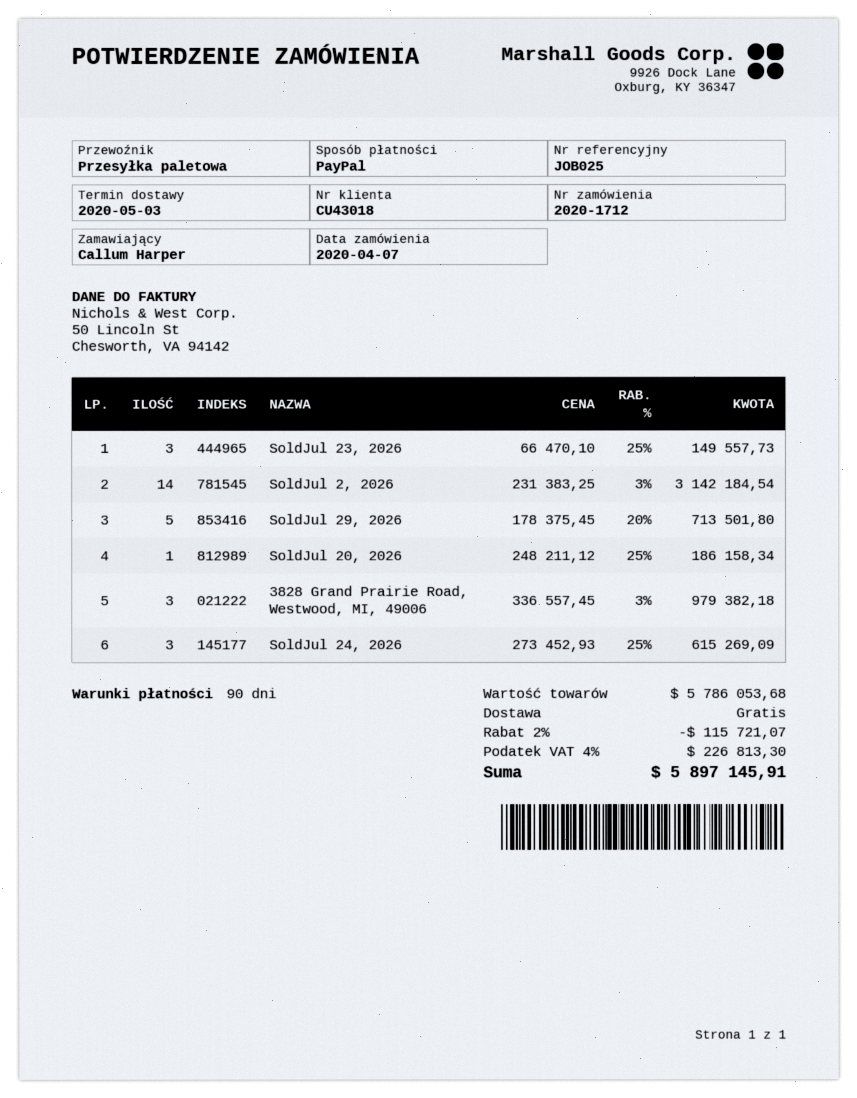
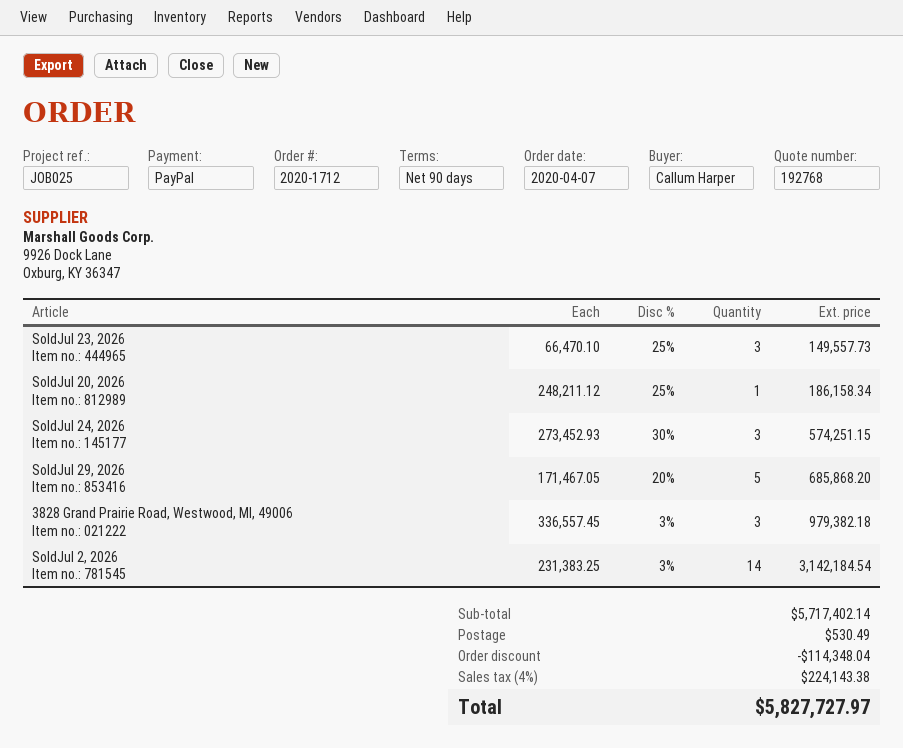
SoldJul 29, 2026: 5 x 178375.45 - 20% = 713501.80 -> 5 x 171467.05 - 20% = 685868.20
SoldJul 24, 2026: 3 x 273452.93 - 25% = 615269.09 -> 3 x 273452.93 - 30% = 574251.15
subtotal: 5786053.68 -> 5717402.14
discount: 115721.07 -> 114348.04
shipping: 0.00 -> 530.49
tax: 4% = 226813.30 -> 4% = 224143.38
total: 5897145.91 -> 5827727.97

